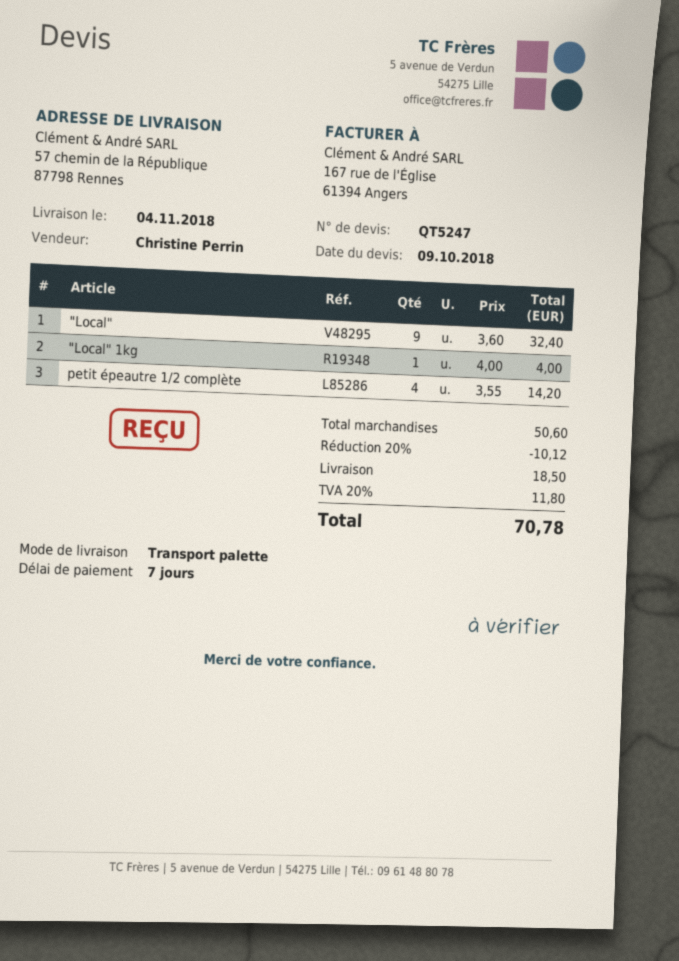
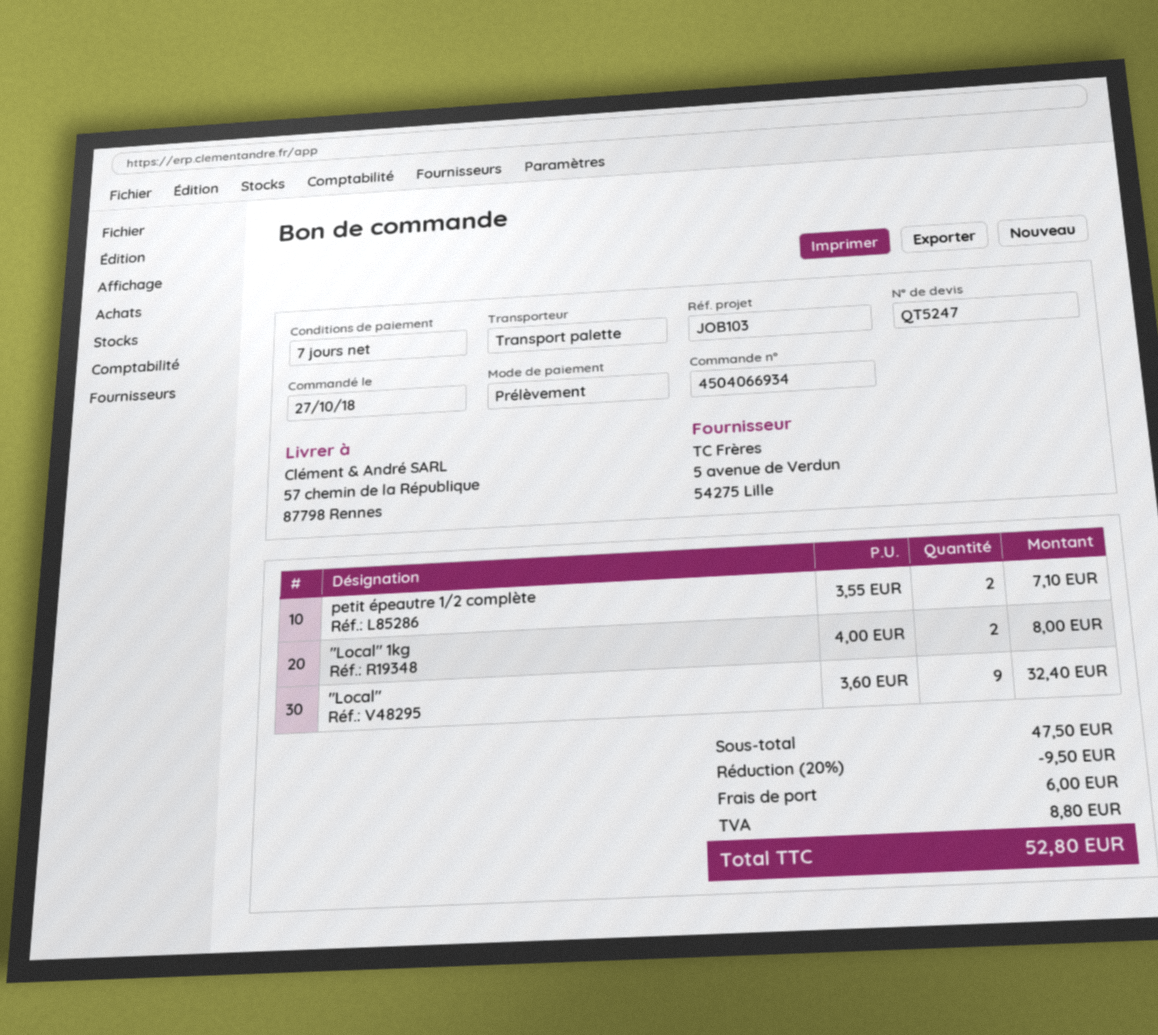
"Local" 1kg: 1 x 4.00 = 4.00 -> 2 x 4.00 = 8.00
petit épeautre 1/2 complète: 4 x 3.55 = 14.20 -> 2 x 3.55 = 7.10
subtotal: 50.60 -> 47.50
discount: 20% = 10.12 -> 20% = 9.50
shipping: 18.50 -> 6.00
tax: 11.80 -> 8.80
total: 70.78 -> 52.80

